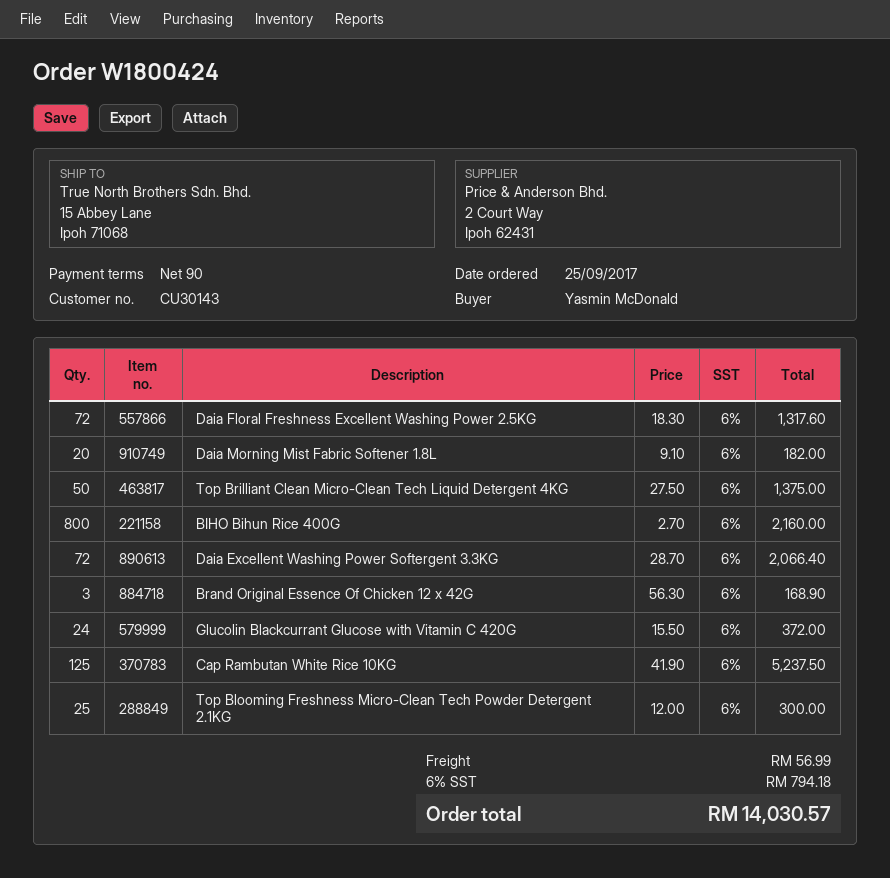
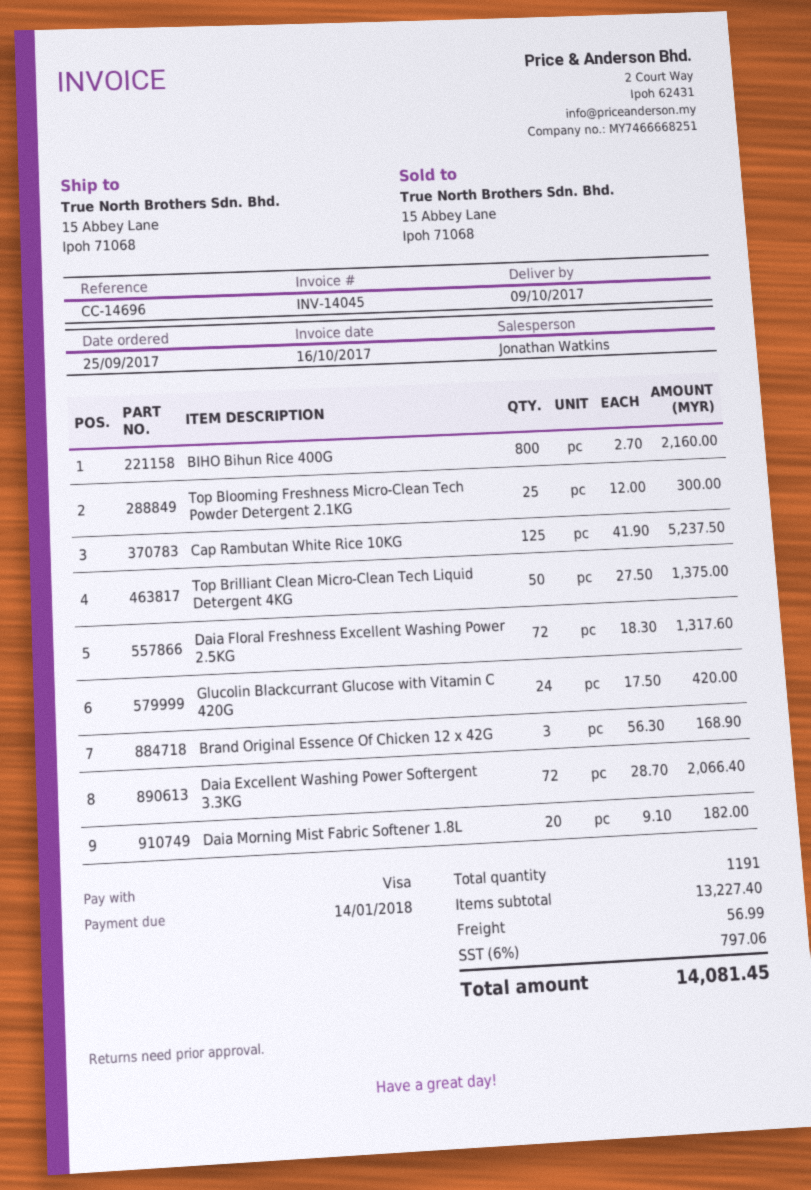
Glucolin Blackcurrant Glucose with Vitamin C 420G: 24 x 15.50 = 372.00 -> 24 x 17.50 = 420.00
tax: 6% = 794.18 -> 6% = 797.06
total: 14030.57 -> 14081.45

